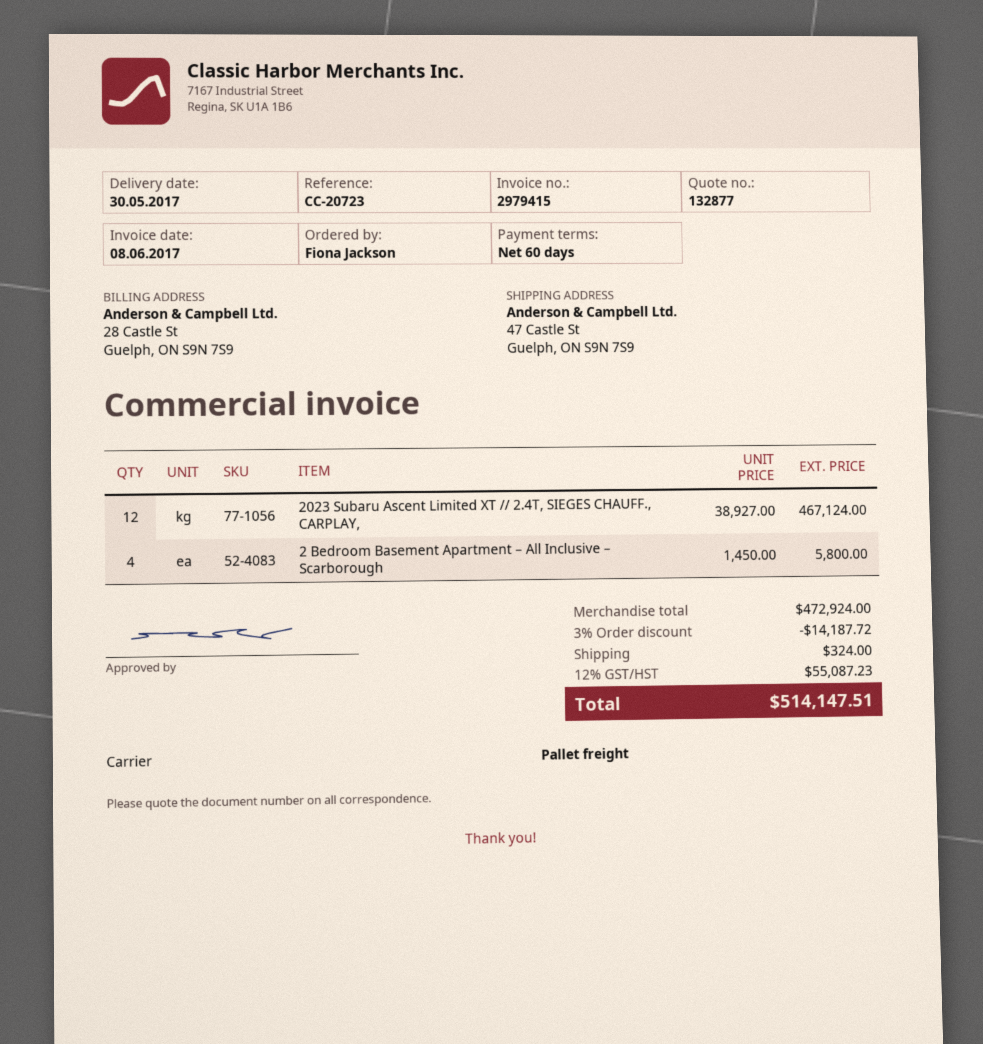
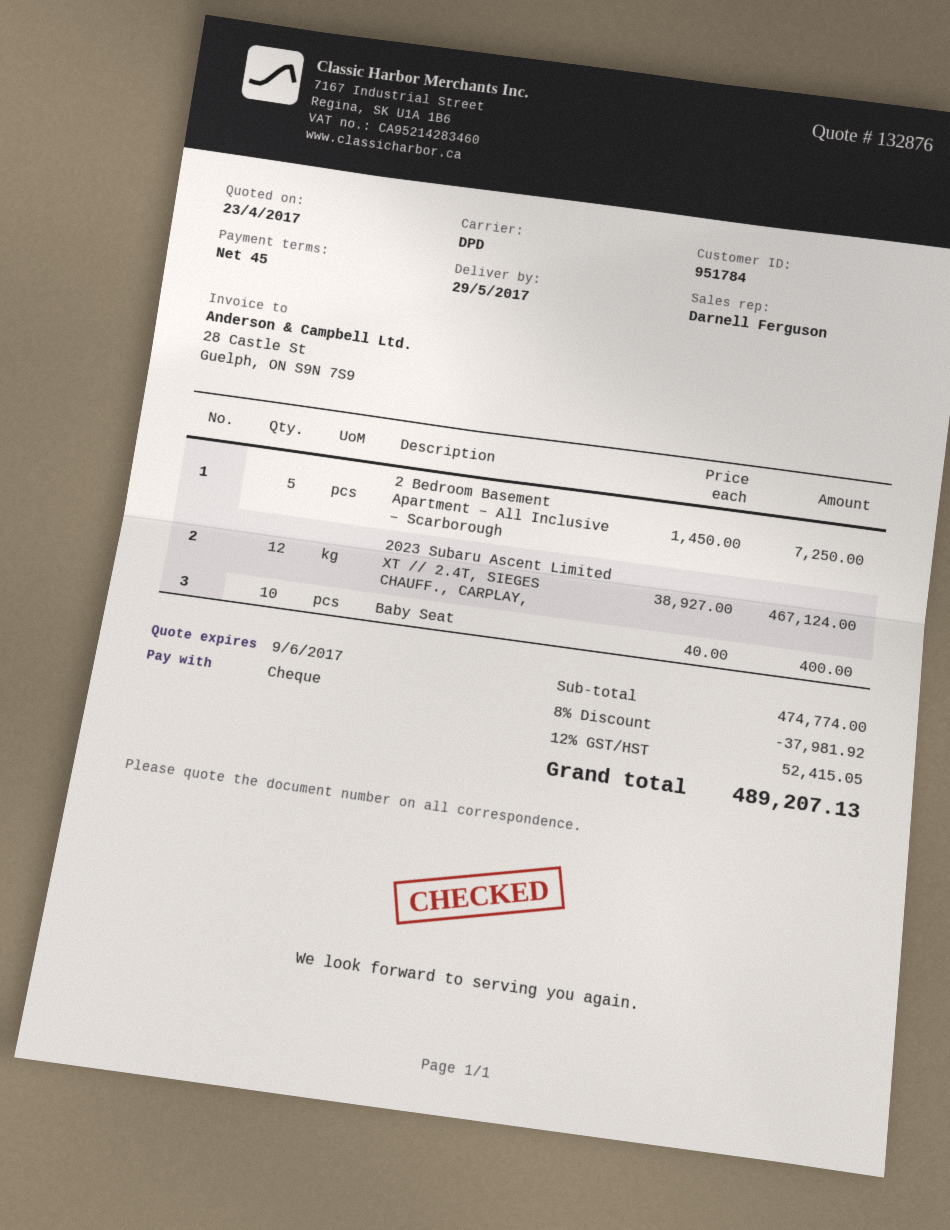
quote number: 132877 -> 132876
delivery date: 2017-05-30 -> 2017-05-29
payment terms: 60 days -> 45 days
shipping method: pallet freight -> DPD
2 Bedroom Basement Apartment – All Inclusive – Scarborough: 4 x 1450.00 = 5800.00 -> 5 x 1450.00 = 7250.00
Baby Seat: none -> 10 x 40.00 = 400.00
subtotal: 472924.00 -> 474774.00
discount: 3% = 14187.72 -> 8% = 37981.92
shipping: 324.00 -> none
tax: 12% = 55087.23 -> 12% = 52415.05
total: 514147.51 -> 489207.13

